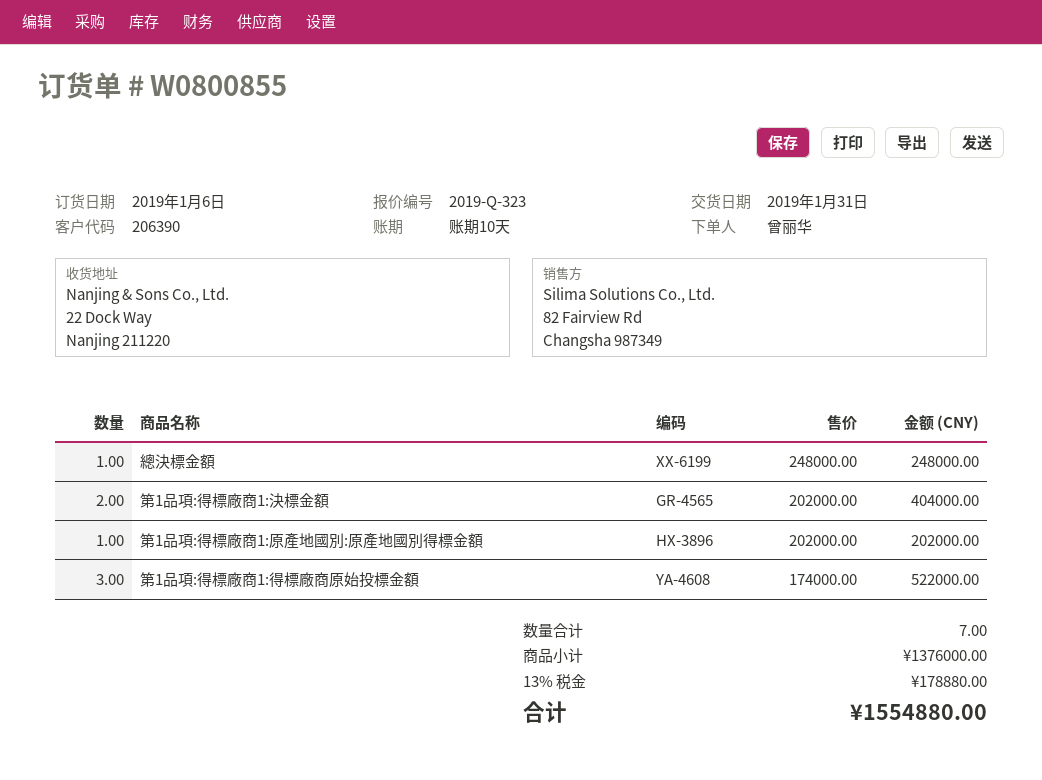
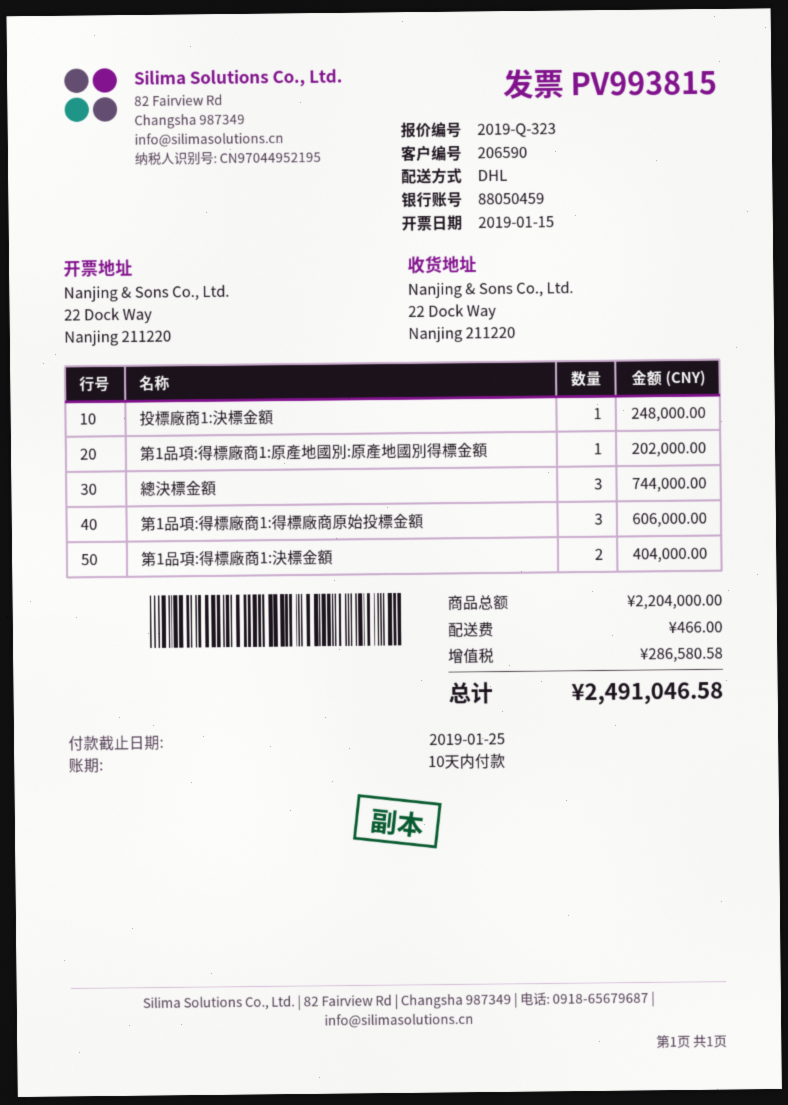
customer number: 206390 -> 206590
總決標金額: 1 for 248000.00 -> 3 for 744000.00
第1品項:得標廠商1:得標廠商原始投標金額: 3 for 522000.00 -> 3 for 606000.00
投標廠商1:決標金額: none -> 1 for 248000.00
subtotal: 1376000.00 -> 2204000.00
shipping: none -> 466.00
tax: 178880.00 -> 286580.58
total: 1554880.00 -> 2491046.58

